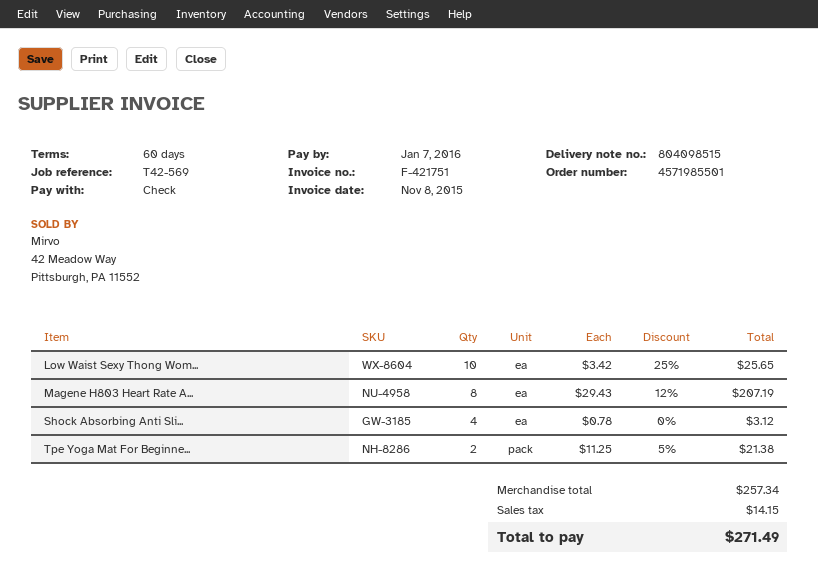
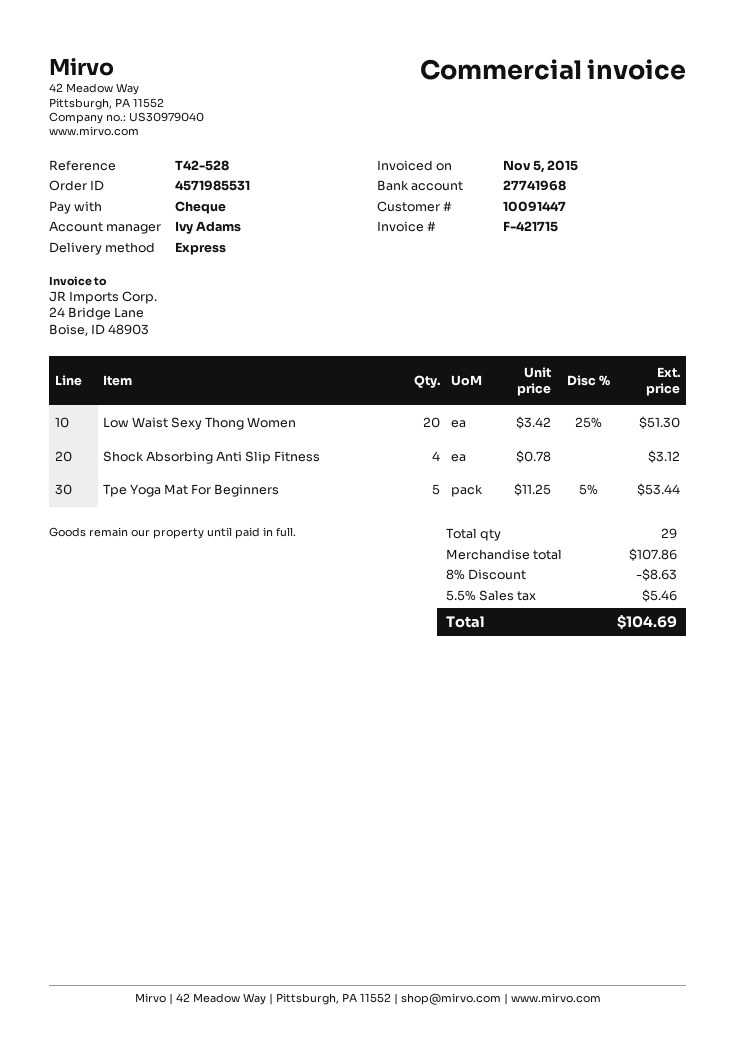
order number: 4571985501 -> 4571985531
invoice number: F-421751 -> F-421715
invoice date: 2015-11-08 -> 2015-11-05
reference: T42-569 -> T42-528
Low Waist Sexy Thong Wom...: 10 x 3.42 - 25% = 25.65 -> 20 x 3.42 - 25% = 51.30
Magene H803 Heart Rate A...: 8 x 29.43 - 12% = 207.19 -> none
Tpe Yoga Mat For Beginne...: 2 x 11.25 - 5% = 21.38 -> 5 x 11.25 - 5% = 53.44
subtotal: 257.34 -> 107.86
discount: none -> 8% = 8.63
tax: 14.15 -> 5.46
total: 271.49 -> 104.69

